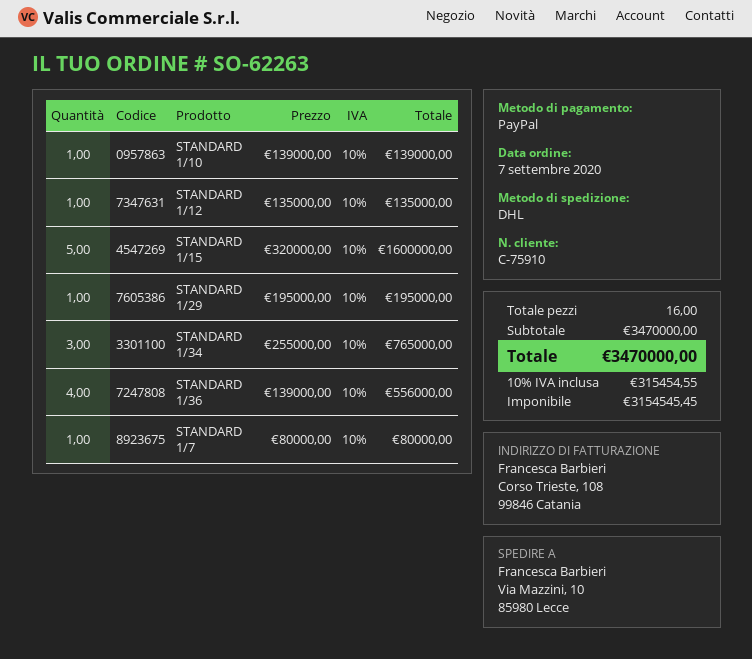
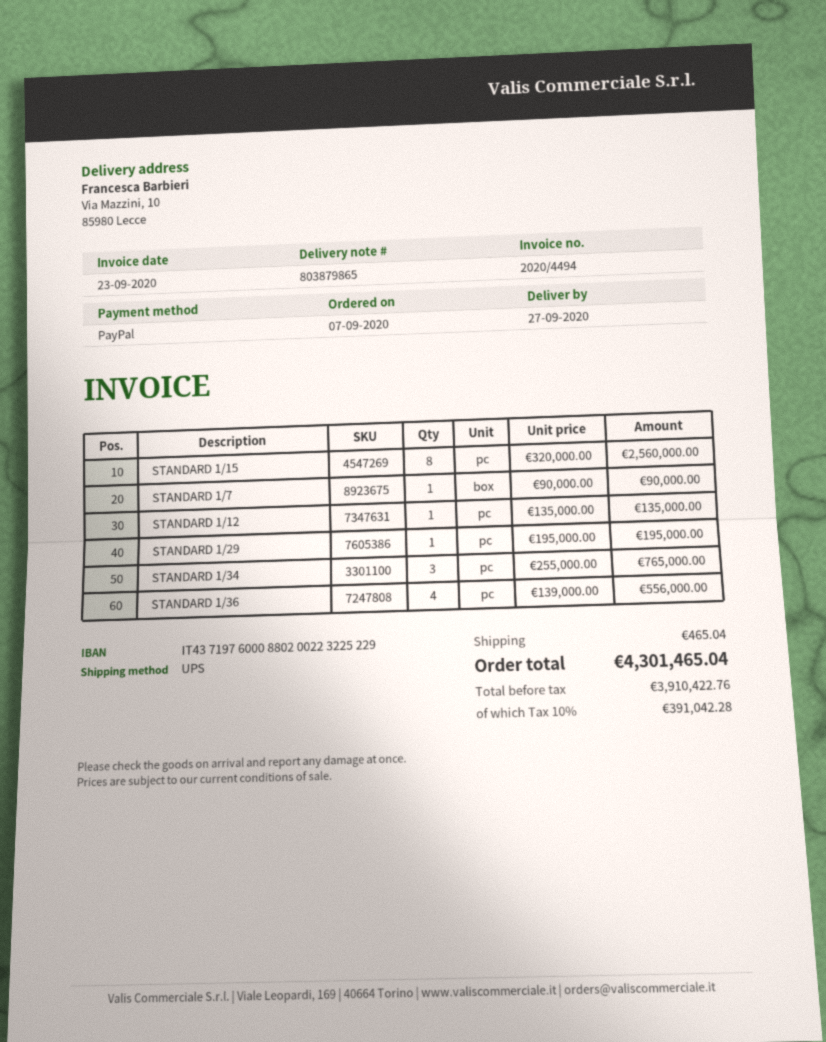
shipping method: DHL -> UPS
STANDARD 1/10: 1 x 139000.00 = 139000.00 -> none
STANDARD 1/15: 5 x 320000.00 = 1600000.00 -> 8 x 320000.00 = 2560000.00
STANDARD 1/7: 1 x 80000.00 = 80000.00 -> 1 x 90000.00 = 90000.00
shipping: none -> 465.04
net: 3154545.45 -> 3910422.76
tax: 10% = 315454.55 -> 10% = 391042.28
total: 3470000.00 -> 4301465.04

